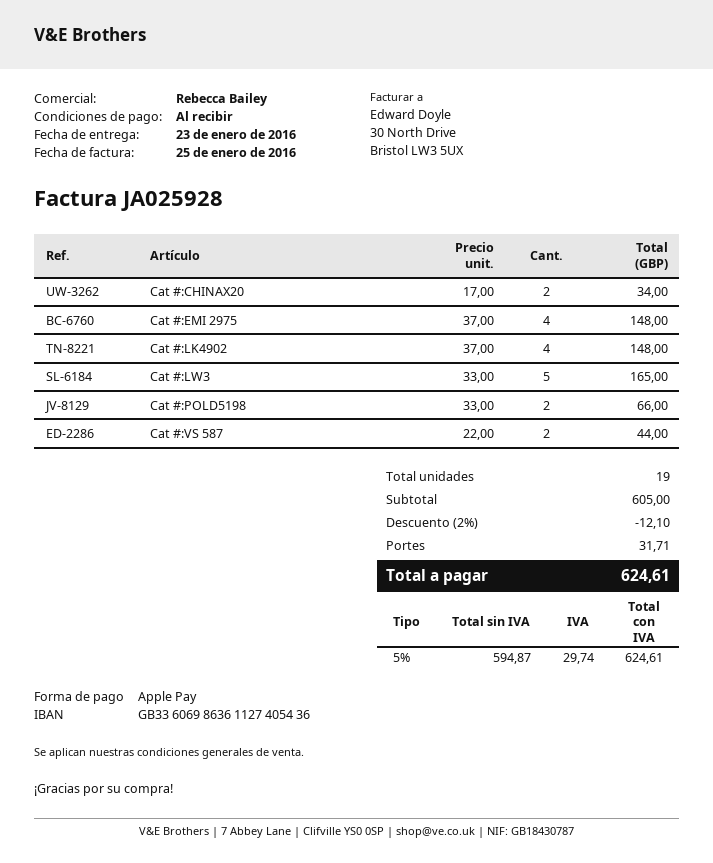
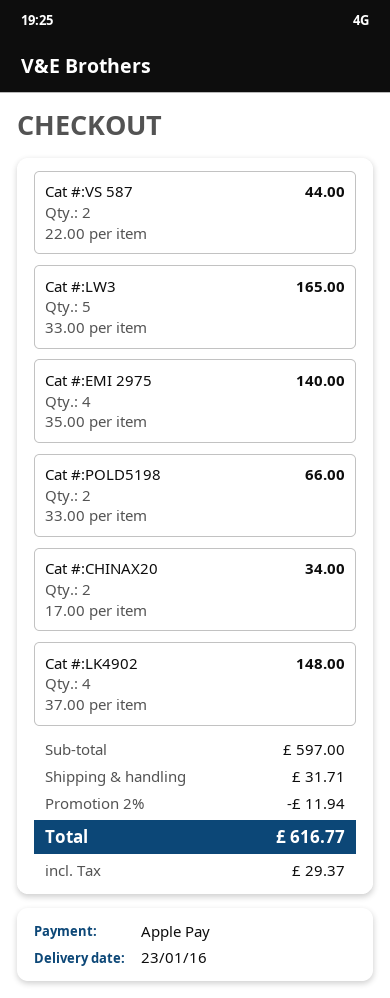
Cat #:EMI 2975: 4 x 37.00 = 148.00 -> 4 x 35.00 = 140.00
subtotal: 605.00 -> 597.00
discount: 2% = 12.10 -> 2% = 11.94
tax: 29.74 -> 29.37
total: 624.61 -> 616.77

